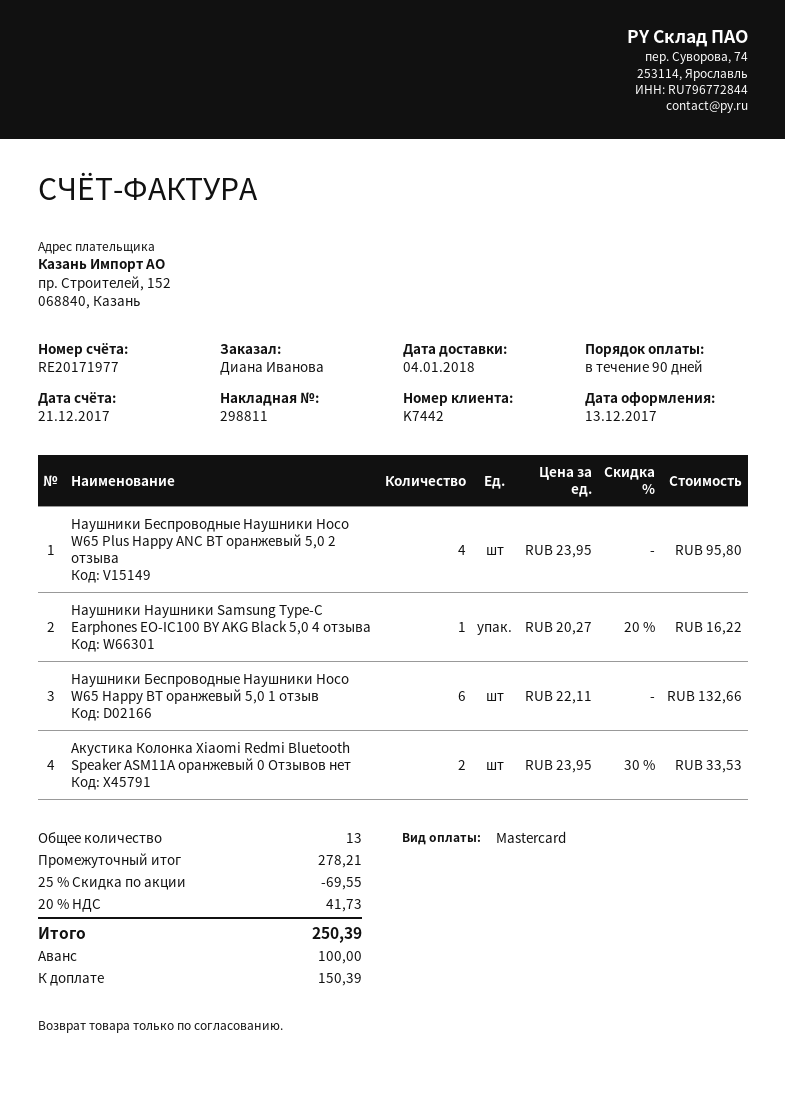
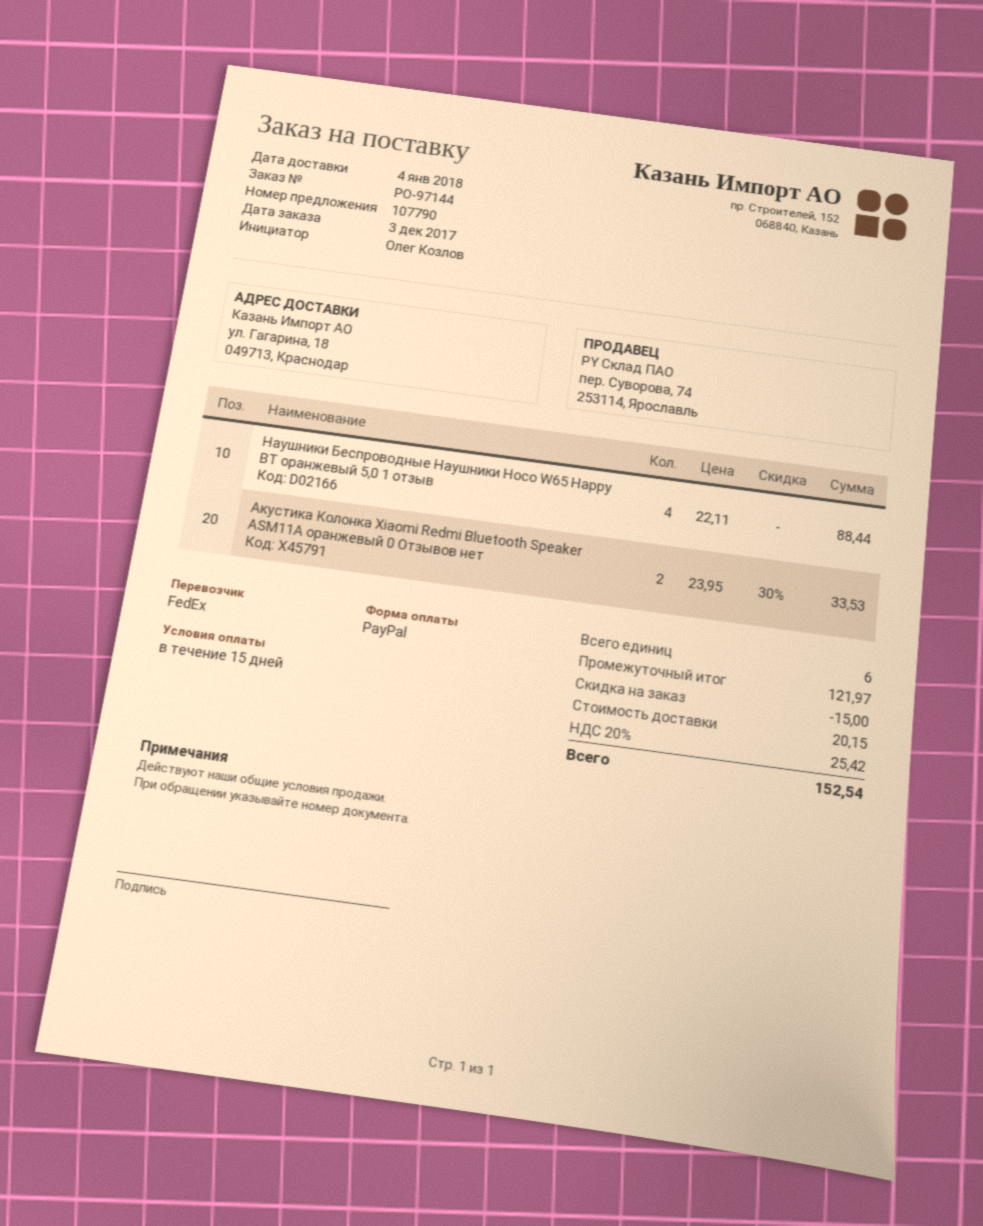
order date: 2017-12-13 -> 2017-12-03
payment terms: 90 days -> 15 days
ordered by: Диана Иванова -> Олег Козлов
payment method: Mastercard -> PayPal
Наушники Беспроводные Наушники Hoco W65 Plus Happy ANC BT оранжевый 5,0 2 отзыва: 4 x 23.95 = 95.80 -> none
Наушники Наушники Samsung Type-C Earphones EO-IC100 BY AKG Black 5,0 4 отзыва: 1 x 20.27 - 20% = 16.22 -> none
Наушники Беспроводные Наушники Hoco W65 Happy BT оранжевый 5,0 1 отзыв: 6 x 22.11 = 132.66 -> 4 x 22.11 = 88.44
total quantity: 13 -> 6
subtotal: 278.21 -> 121.97
discount: 69.55 -> 15.00
shipping: none -> 20.15
tax: 20% = 41.73 -> 20% = 25.42
total: 250.39 -> 152.54

